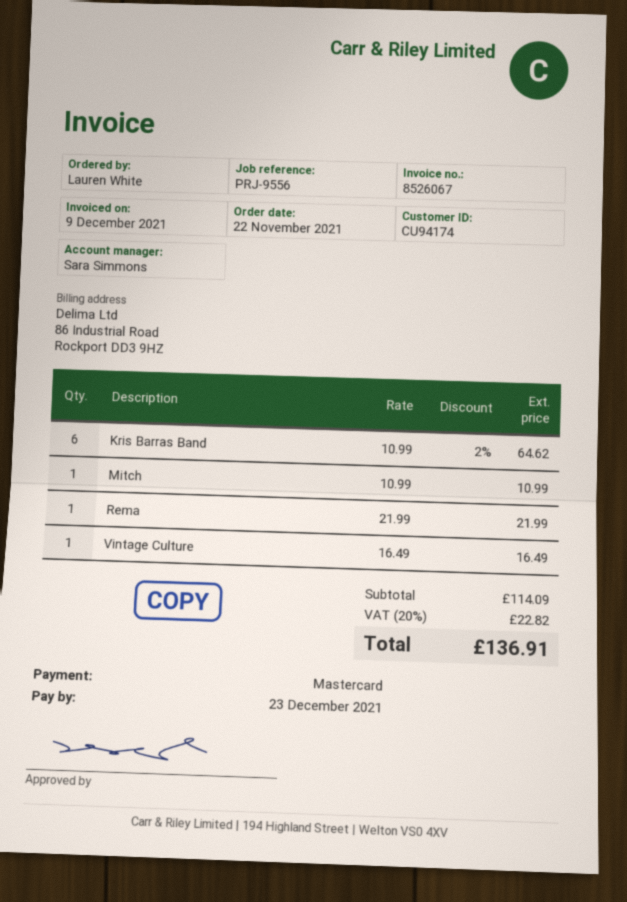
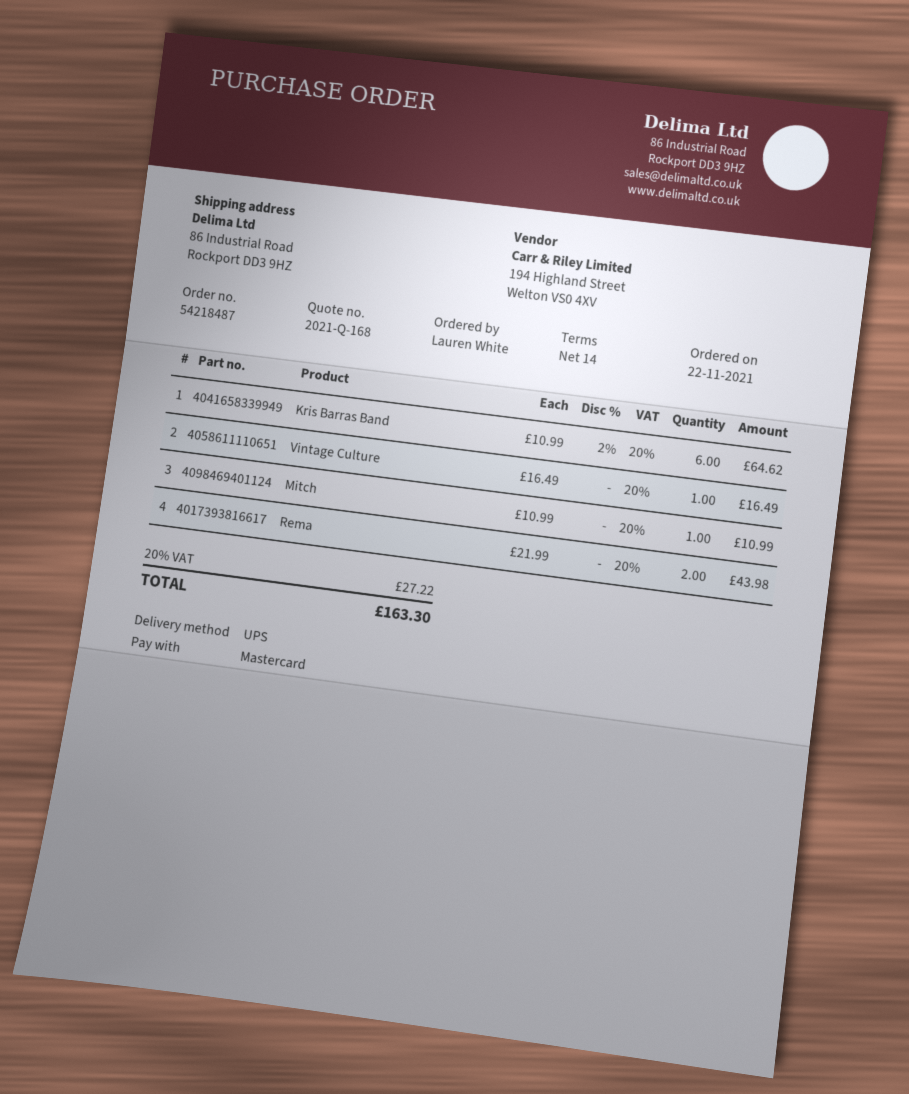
Rema: 1 x 21.99 = 21.99 -> 2 x 21.99 = 43.98
tax: 20% = 22.82 -> 20% = 27.22
total: 136.91 -> 163.30

